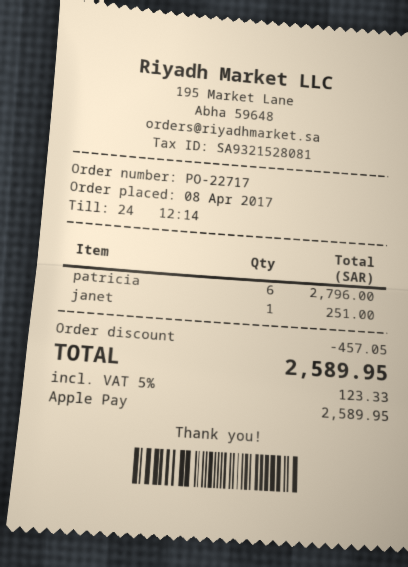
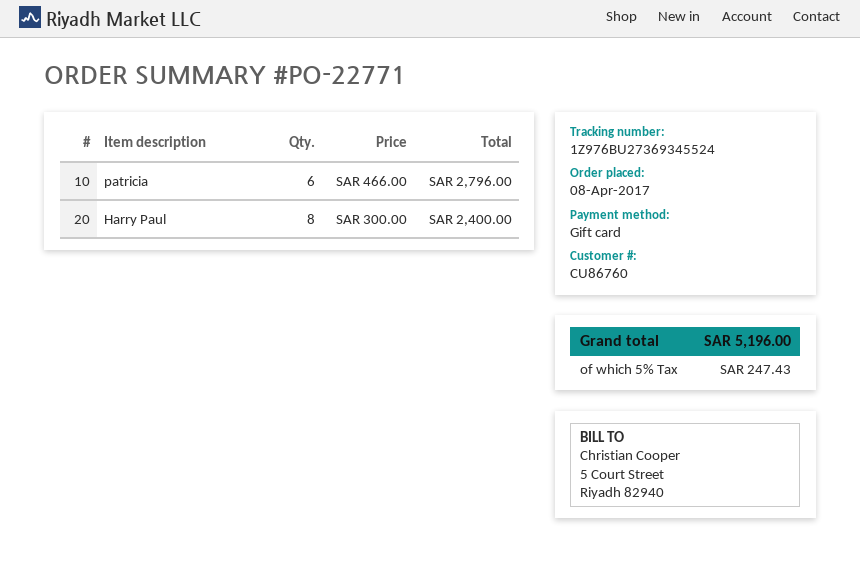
order number: PO-22717 -> PO-22771
payment method: Apple Pay -> gift card
janet: 1 for 251.00 -> none
Harry Paul: none -> 8 for 2400.00
discount: 457.05 -> none
tax: 5% = 123.33 -> 5% = 247.43
total: 2589.95 -> 5196.00

